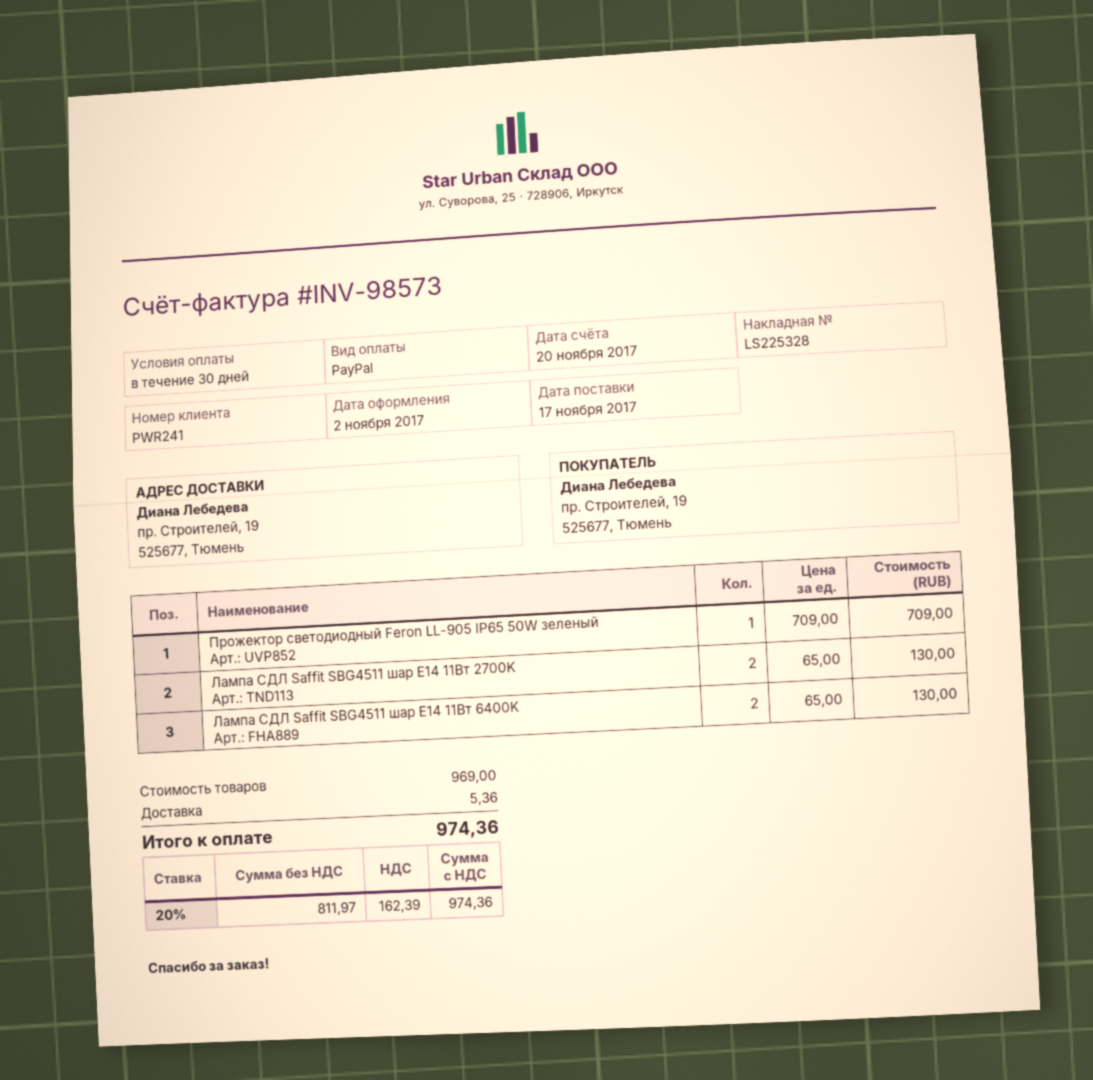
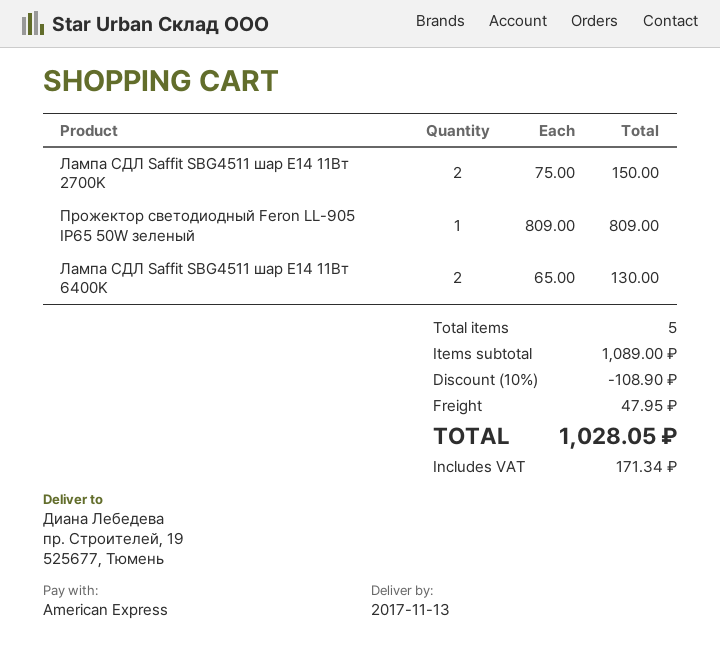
delivery date: 2017-11-17 -> 2017-11-13
payment method: PayPal -> American Express
Прожектор светодиодный Feron LL-905 IP65 50W зеленый: 1 x 709.00 = 709.00 -> 1 x 809.00 = 809.00
Лампа СДЛ Saffit SBG4511 шар E14 11Вт 2700K: 2 x 65.00 = 130.00 -> 2 x 75.00 = 150.00
subtotal: 969.00 -> 1089.00
discount: none -> 10% = 108.90
shipping: 5.36 -> 47.95
tax: 162.39 -> 171.34
total: 974.36 -> 1028.05

